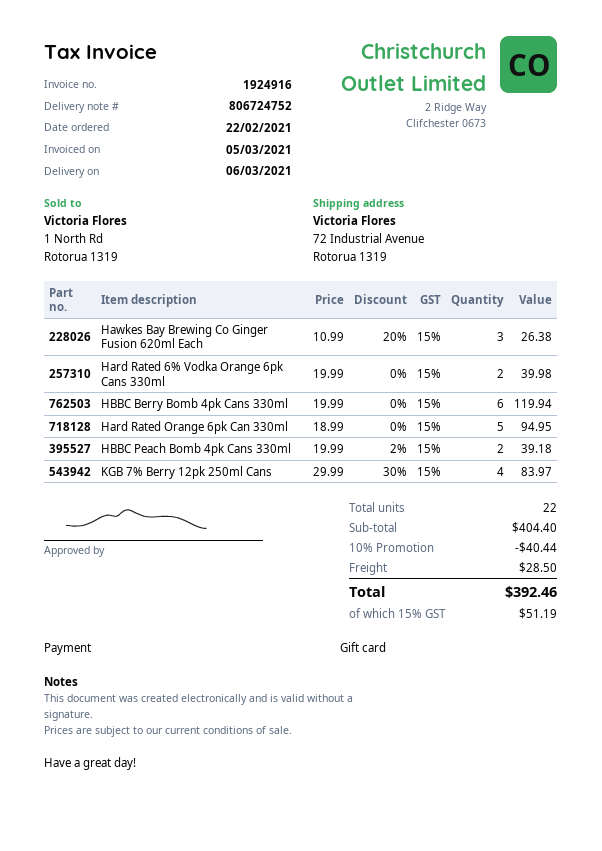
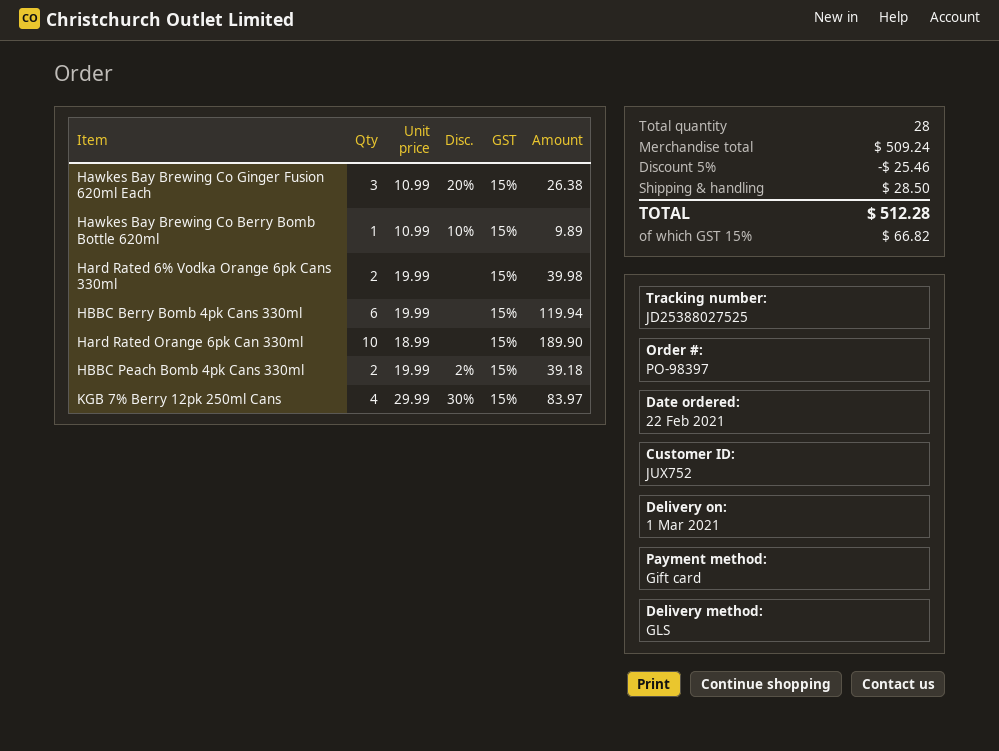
delivery date: 2021-03-06 -> 2021-03-01
Hard Rated Orange 6pk Can 330ml: 5 x 18.99 = 94.95 -> 10 x 18.99 = 189.90
Hawkes Bay Brewing Co Berry Bomb Bottle 620ml: none -> 1 x 10.99 - 10% = 9.89
total quantity: 22 -> 28
subtotal: 404.40 -> 509.24
discount: 10% = 40.44 -> 5% = 25.46
tax: 15% = 51.19 -> 15% = 66.82
total: 392.46 -> 512.28

